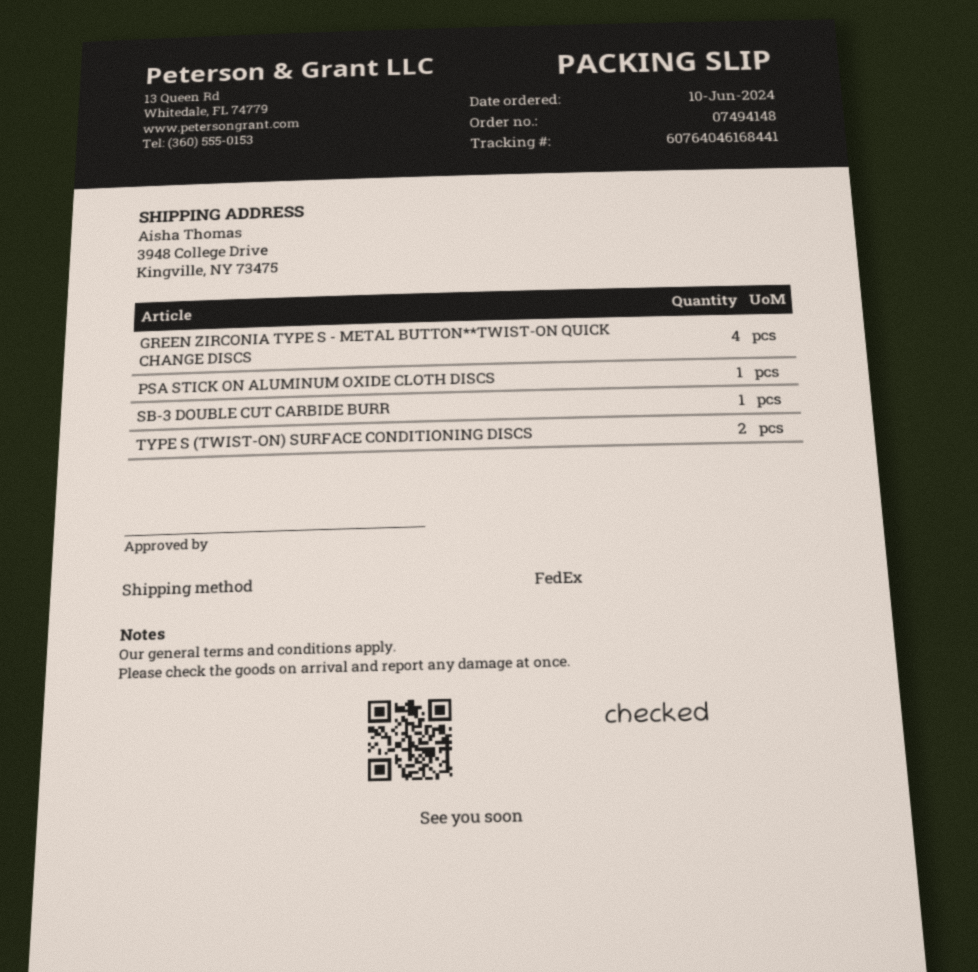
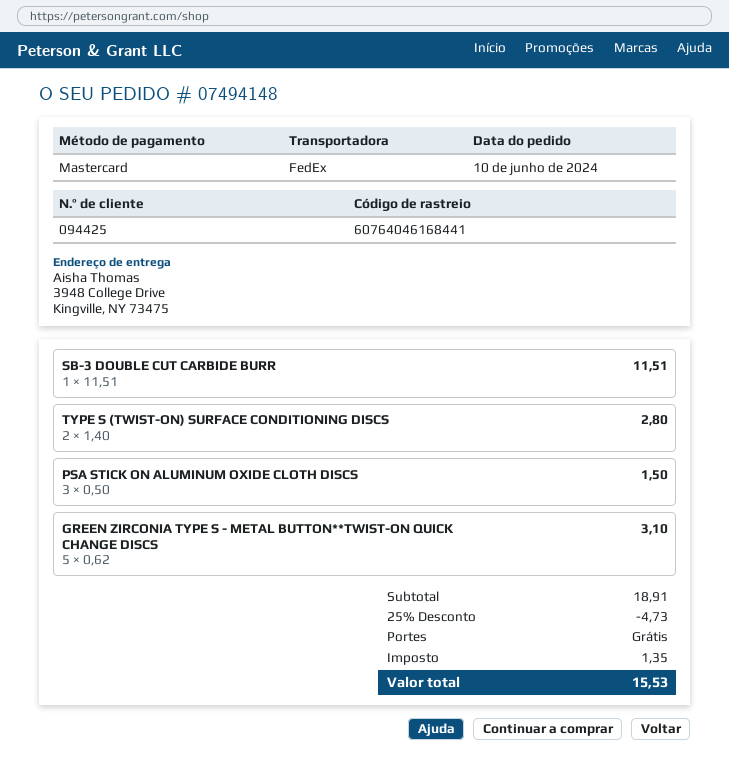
GREEN ZIRCONIA TYPE S - METAL BUTTON**TWIST-ON QUICK CHANGE DISCS: 4 -> 5
PSA STICK ON ALUMINUM OXIDE CLOTH DISCS: 1 -> 3

